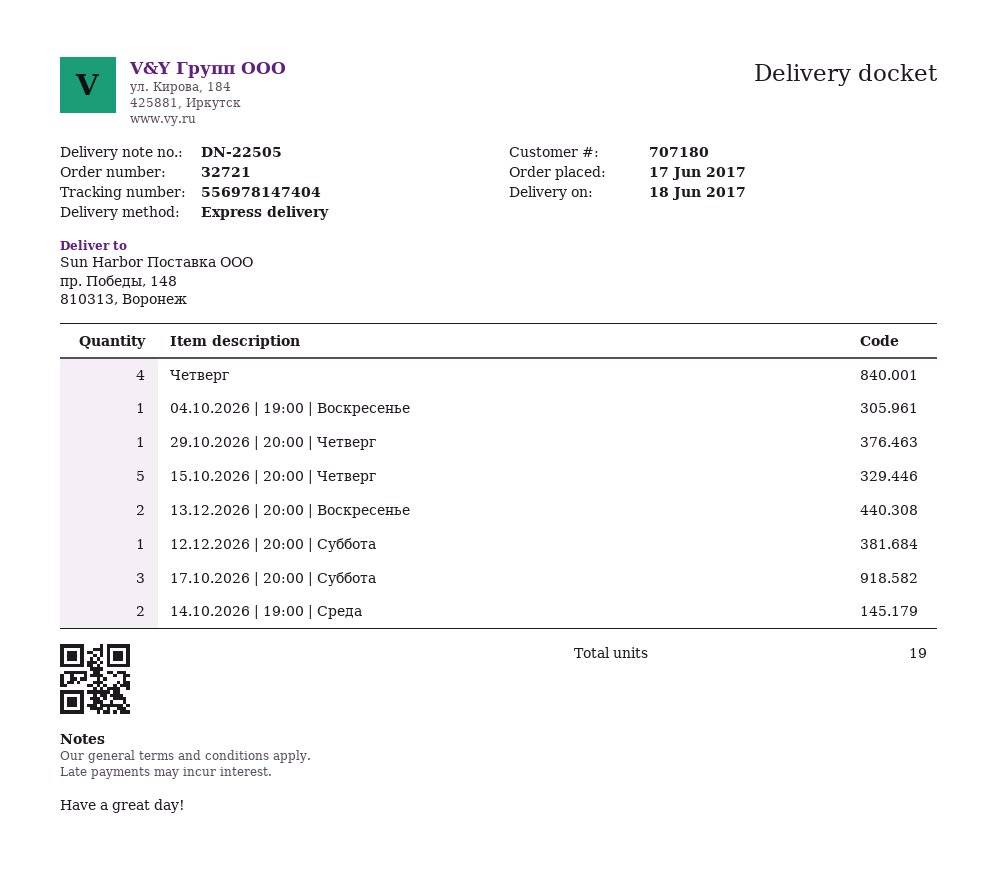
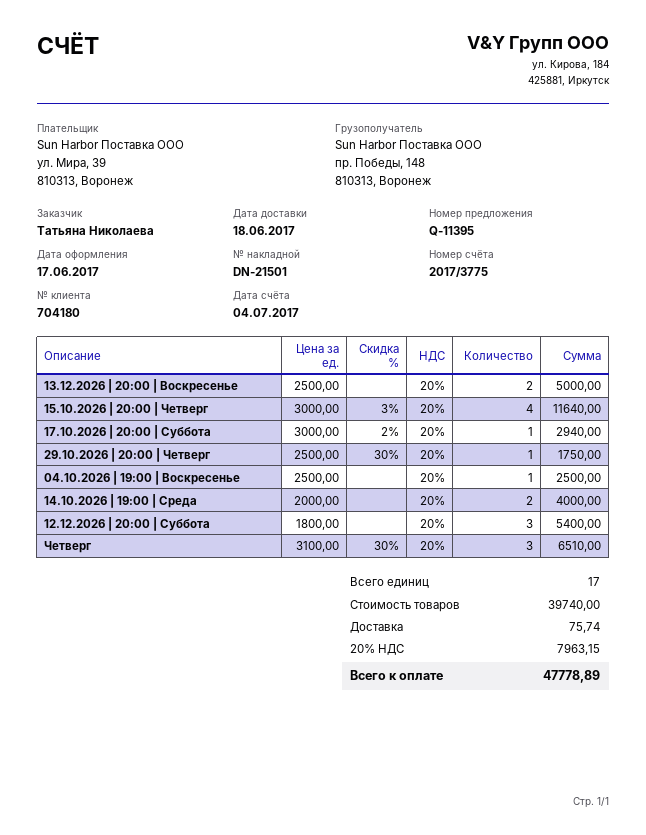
delivery note number: DN-22505 -> DN-21501
customer number: 707180 -> 704180
Четверг: 4 -> 3
15.10.2026 | 20:00 | Четверг: 5 -> 4
12.12.2026 | 20:00 | Суббота: 1 -> 3
17.10.2026 | 20:00 | Суббота: 3 -> 1
total quantity: 19 -> 17

